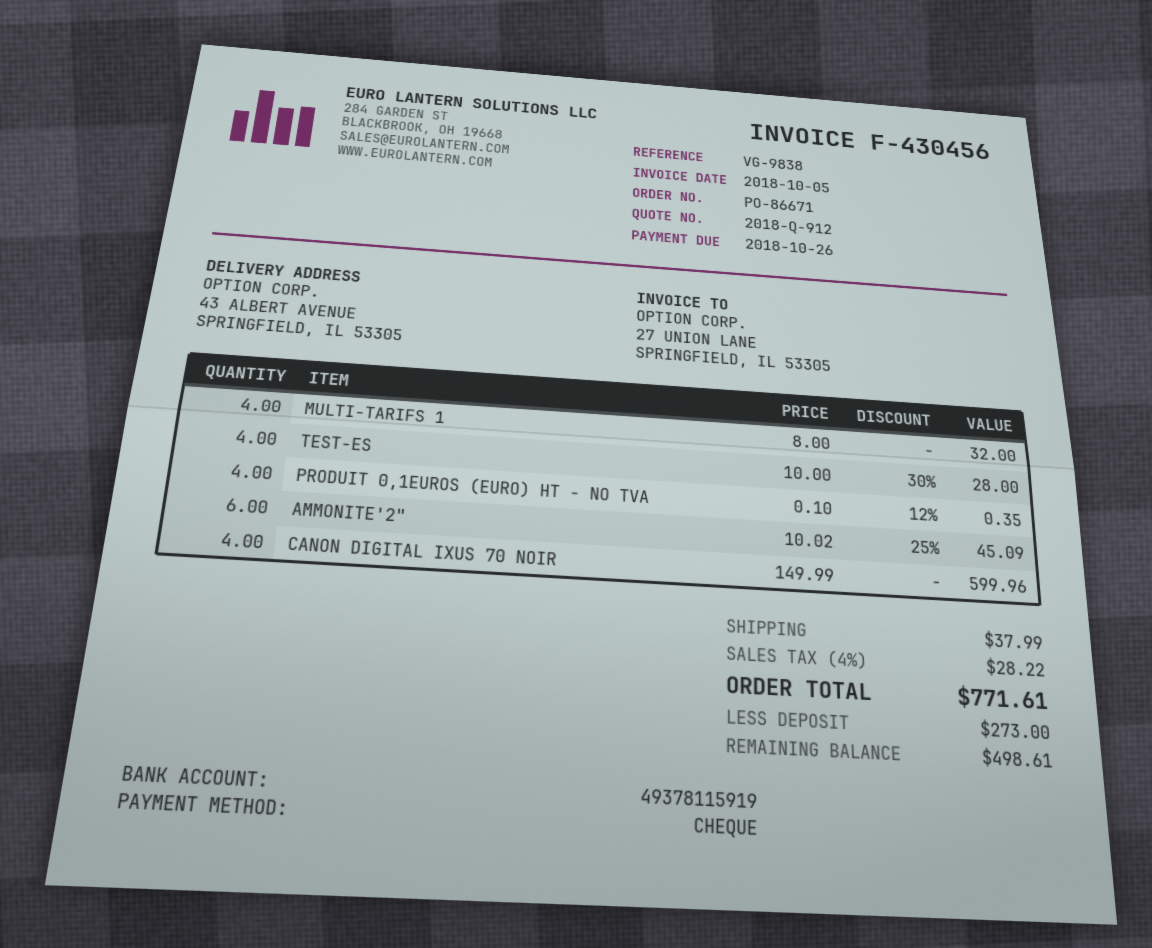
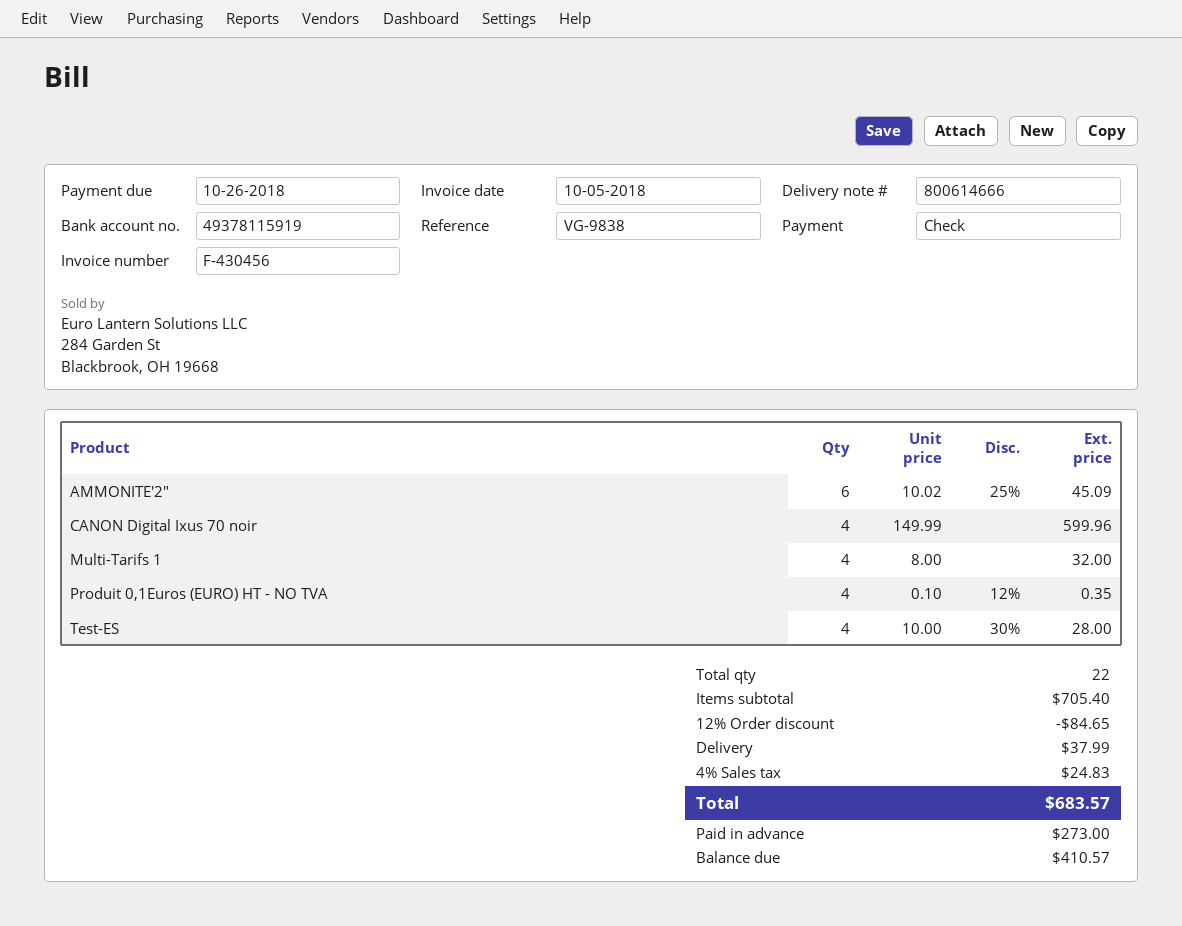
discount: none -> 12% = 84.65
tax: 4% = 28.22 -> 4% = 24.83
total: 771.61 -> 683.57
balance: 498.61 -> 410.57

